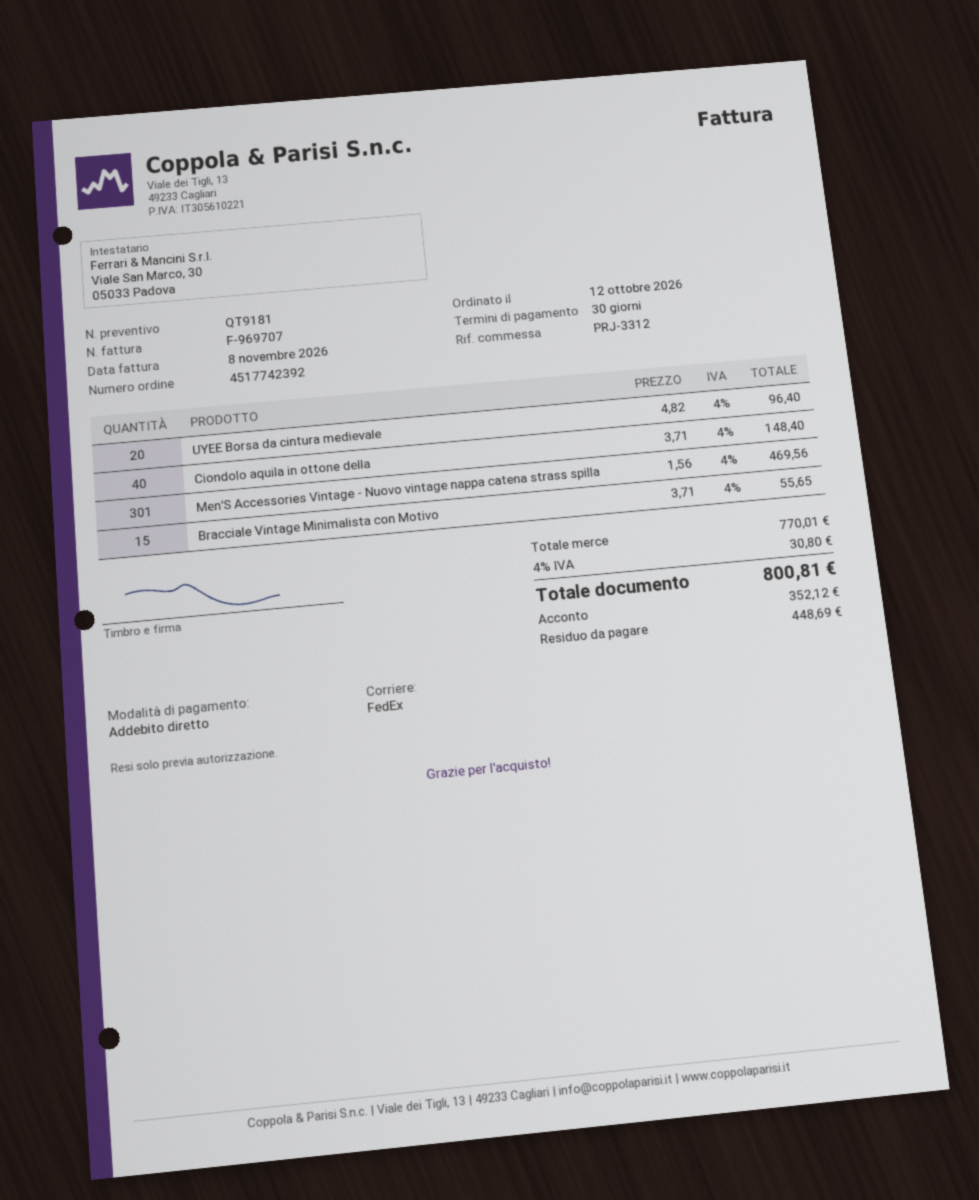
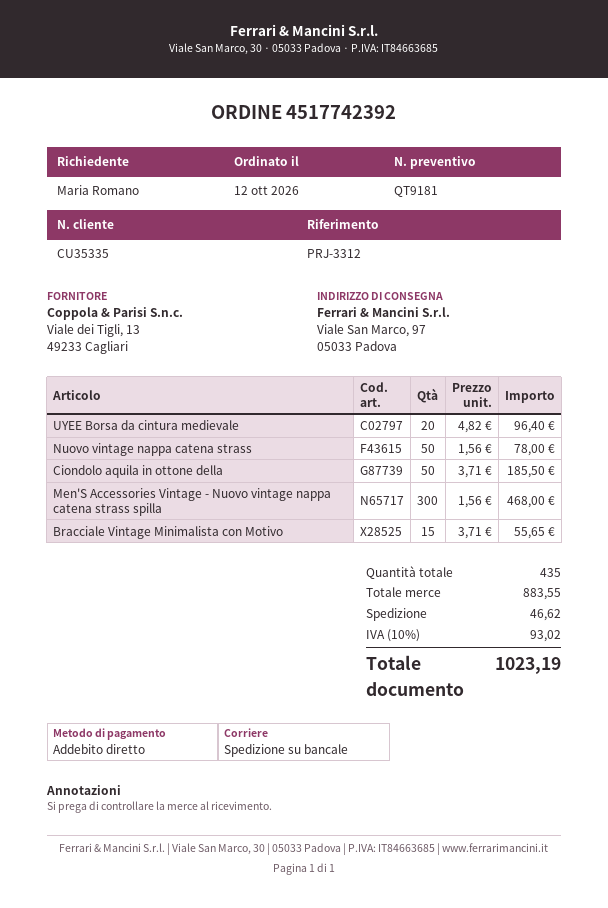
shipping method: FedEx -> pallet freight
Ciondolo aquila in ottone della: 40 x 3.71 = 148.40 -> 50 x 3.71 = 185.50
Men'S Accessories Vintage - Nuovo vintage nappa catena strass spilla: 301 x 1.56 = 469.56 -> 300 x 1.56 = 468.00
Nuovo vintage nappa catena strass: none -> 50 x 1.56 = 78.00
subtotal: 770.01 -> 883.55
shipping: none -> 46.62
tax: 4% = 30.80 -> 10% = 93.02
total: 800.81 -> 1023.19

